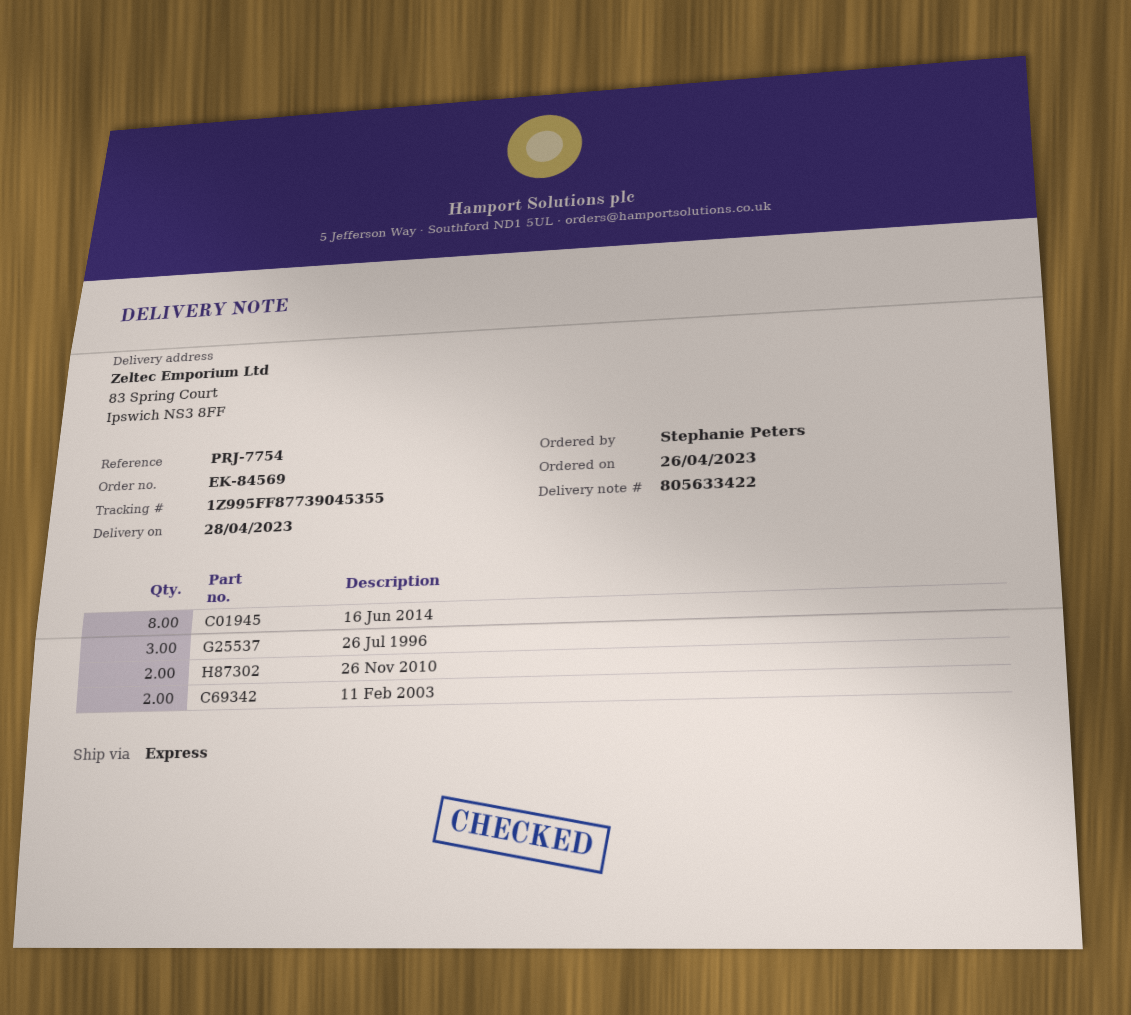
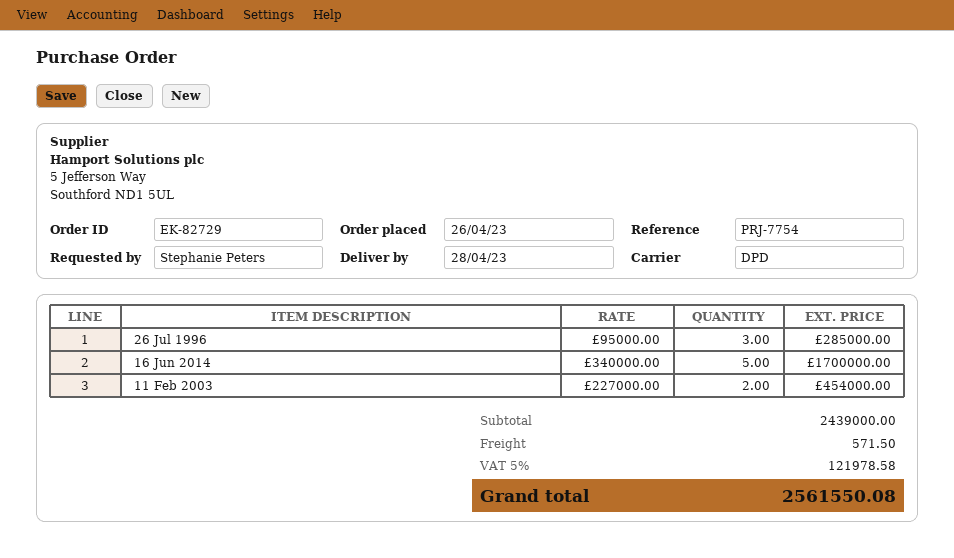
order number: EK-84569 -> EK-82729
shipping method: express -> DPD
16 Jun 2014: 8 -> 5
26 Nov 2010: 2 -> none

